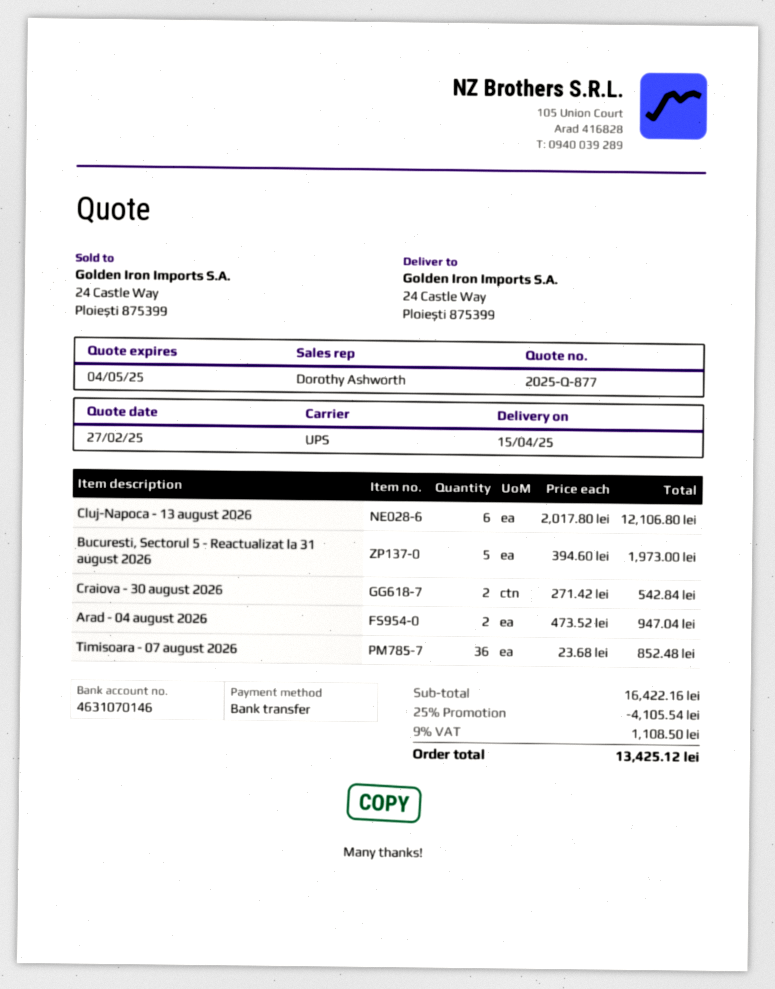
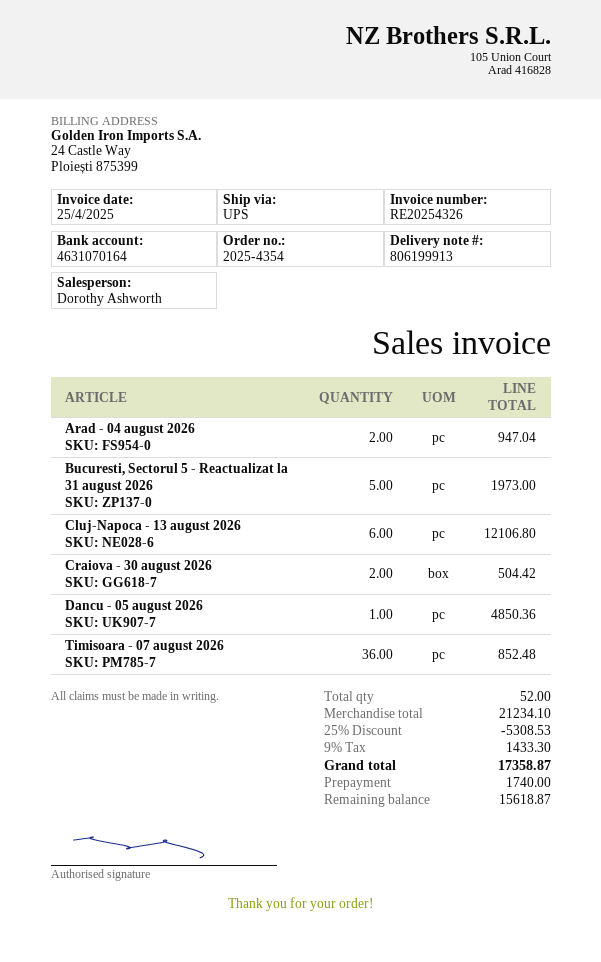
bank account: 4631070146 -> 4631070164
Craiova - 30 august 2026: 2 for 542.84 -> 2 for 504.42
Dancu - 05 august 2026: none -> 1 for 4850.36
subtotal: 16422.16 -> 21234.10
discount: 25% = 4105.54 -> 25% = 5308.53
tax: 9% = 1108.50 -> 9% = 1433.30
total: 13425.12 -> 17358.87

